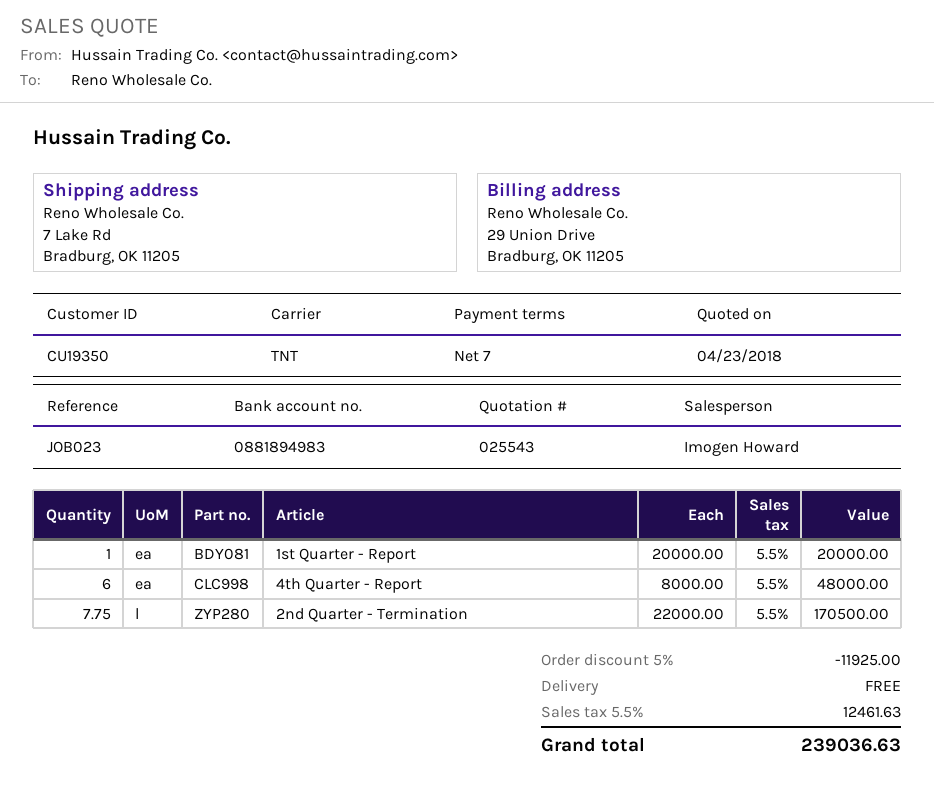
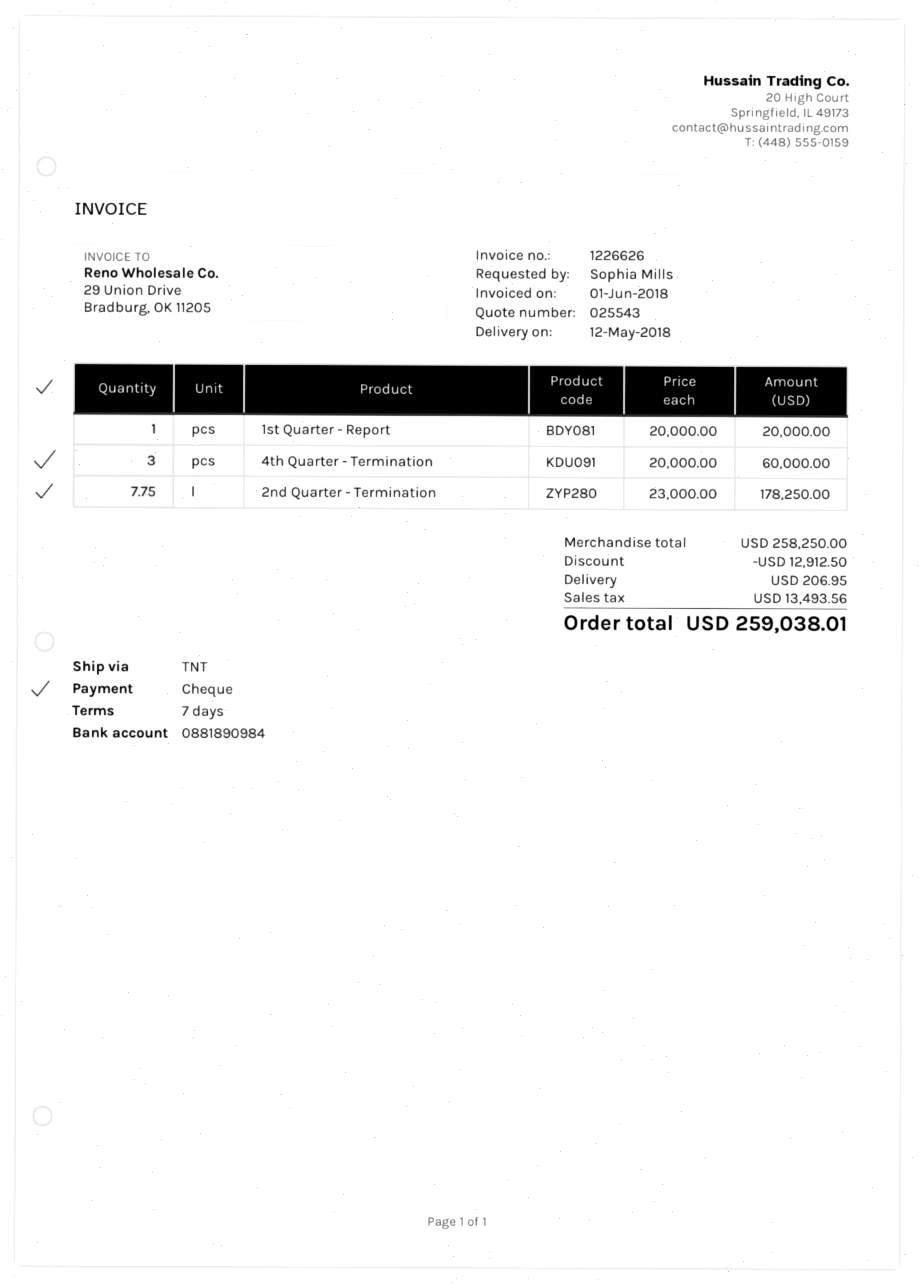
bank account: 0881894983 -> 0881890984
4th Quarter - Report: 6 x 8000.00 = 48000.00 -> none
2nd Quarter - Termination: 7.75 x 22000.00 = 170500.00 -> 7.75 x 23000.00 = 178250.00
4th Quarter - Termination: none -> 3 x 20000.00 = 60000.00
discount: 11925.00 -> 12912.50
shipping: 0.00 -> 206.95
tax: 12461.63 -> 13493.56
total: 239036.63 -> 259038.01

